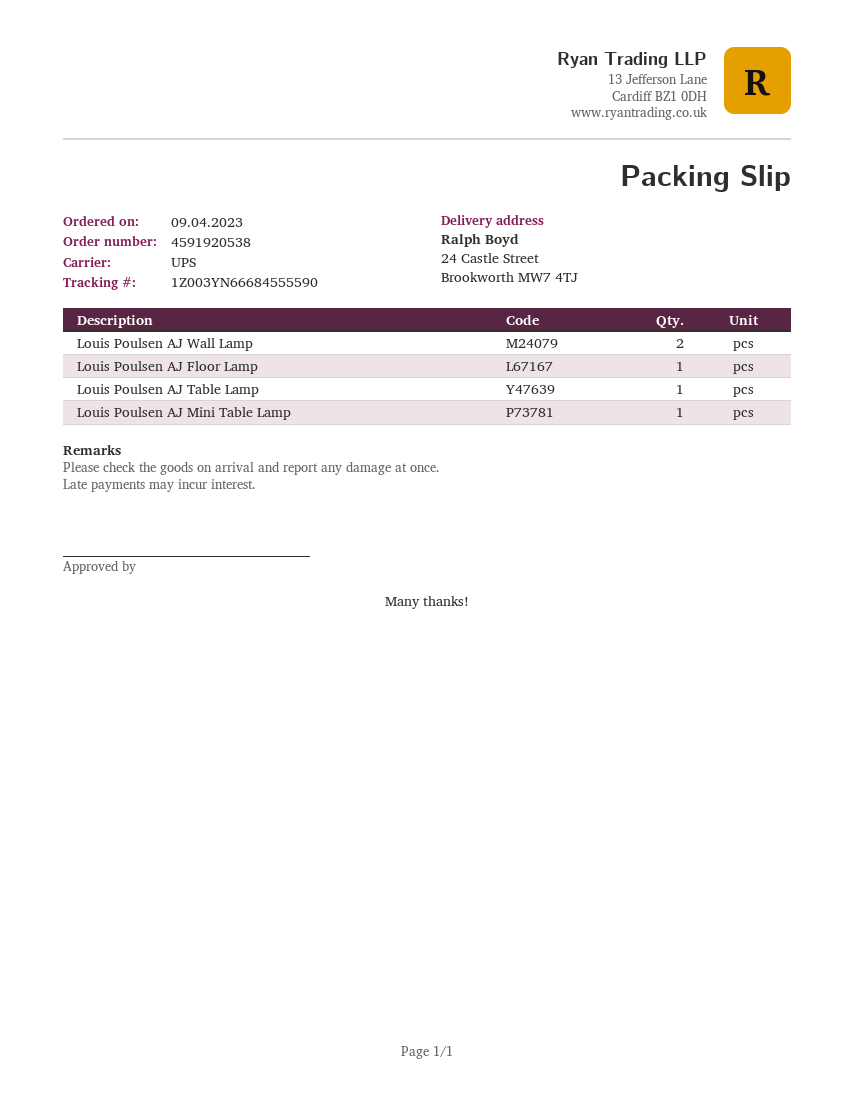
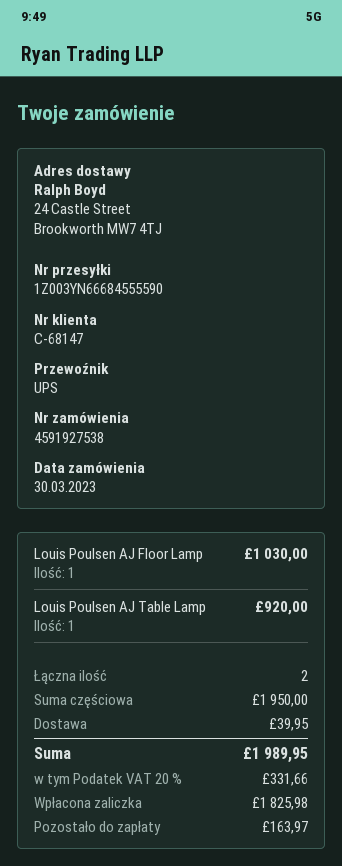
order number: 4591920538 -> 4591927538
order date: 2023-04-09 -> 2023-03-30
Louis Poulsen AJ Wall Lamp: 2 -> none
Louis Poulsen AJ Mini Table Lamp: 1 -> none

